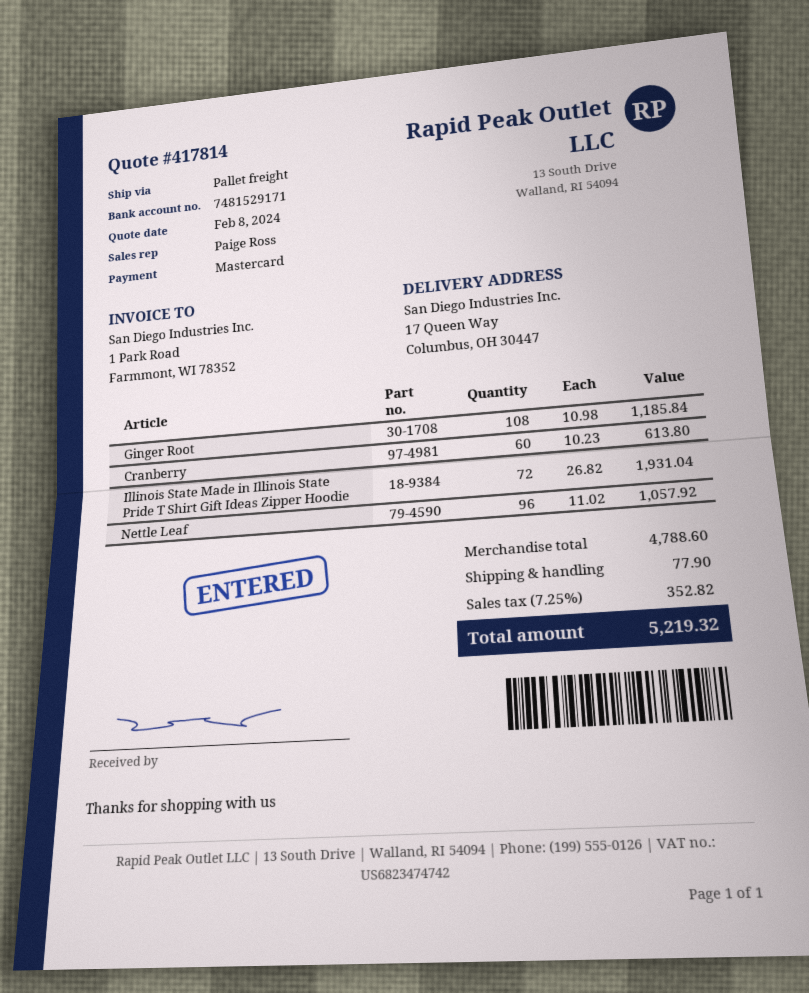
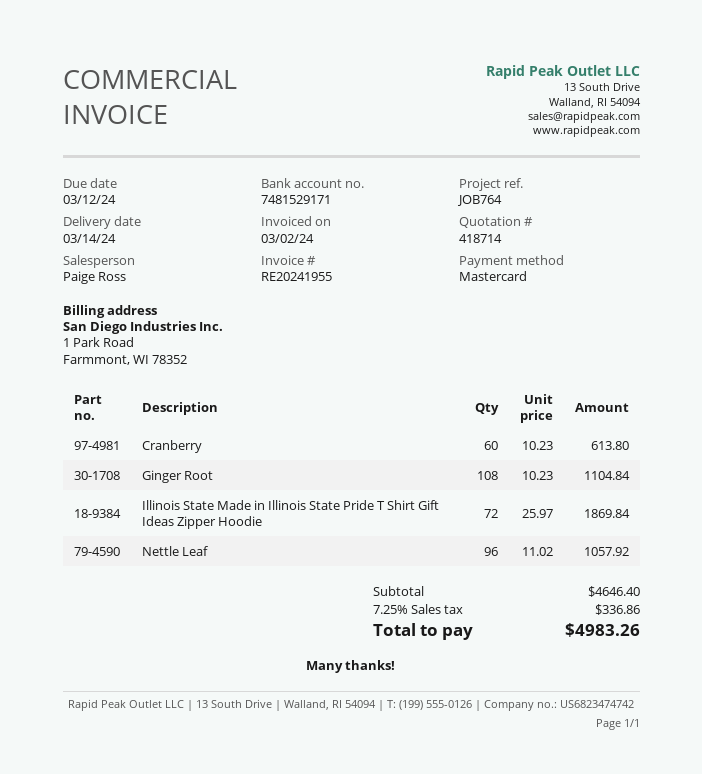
quote number: 417814 -> 418714
Ginger Root: 108 x 10.98 = 1185.84 -> 108 x 10.23 = 1104.84
Illinois State Made in Illinois State Pride T Shirt Gift Ideas Zipper Hoodie: 72 x 26.82 = 1931.04 -> 72 x 25.97 = 1869.84
subtotal: 4788.60 -> 4646.40
shipping: 77.90 -> none
tax: 7.25% = 352.82 -> 7.25% = 336.86
total: 5219.32 -> 4983.26

